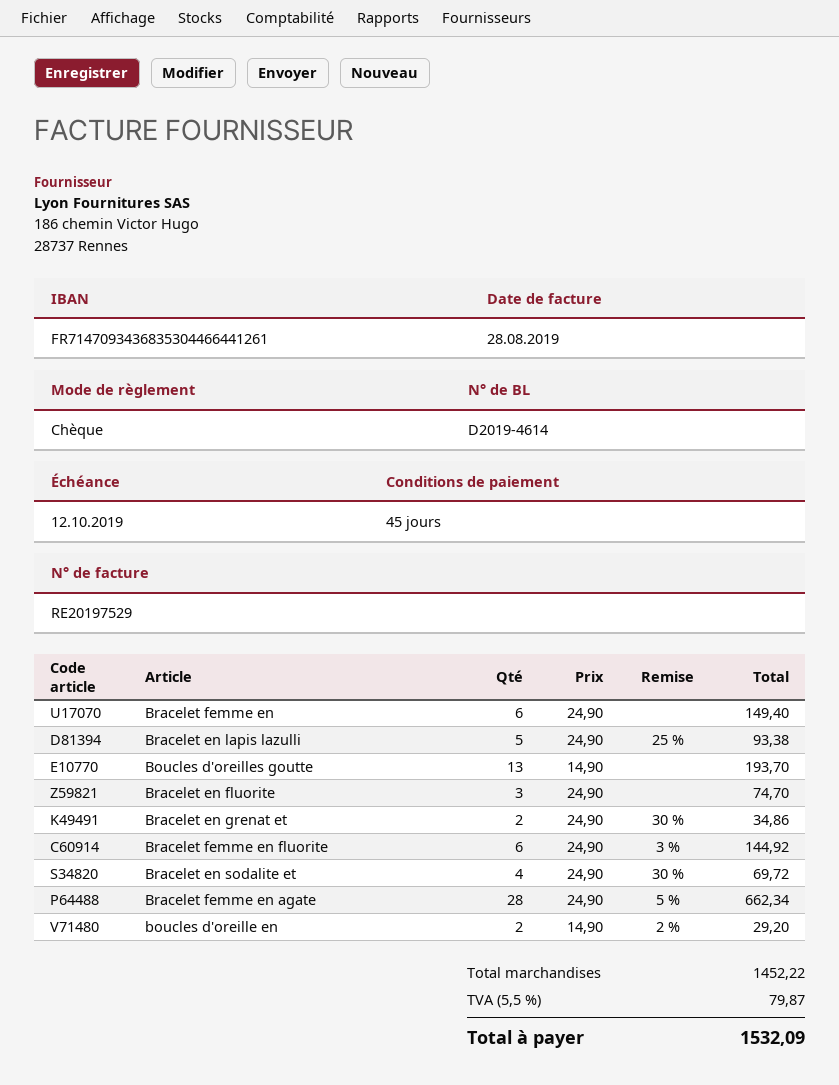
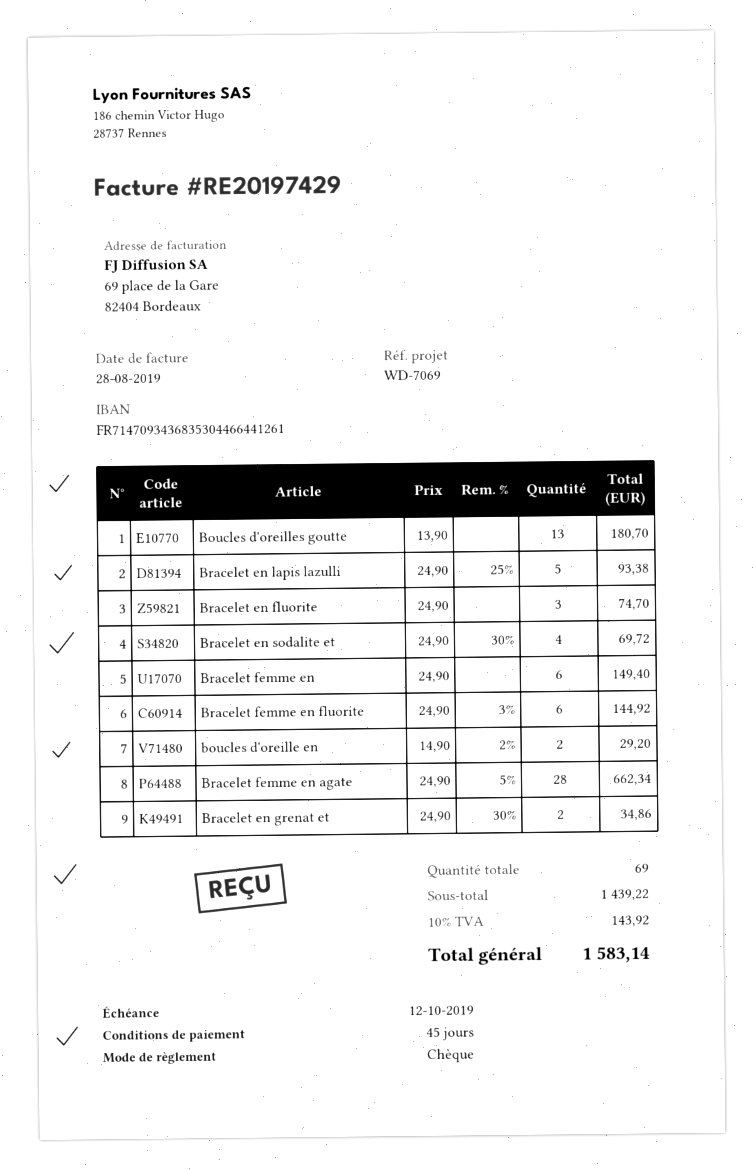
invoice number: RE20197529 -> RE20197429
Boucles d'oreilles goutte: 13 x 14.90 = 193.70 -> 13 x 13.90 = 180.70
subtotal: 1452.22 -> 1439.22
tax: 5.5% = 79.87 -> 10% = 143.92
total: 1532.09 -> 1583.14

